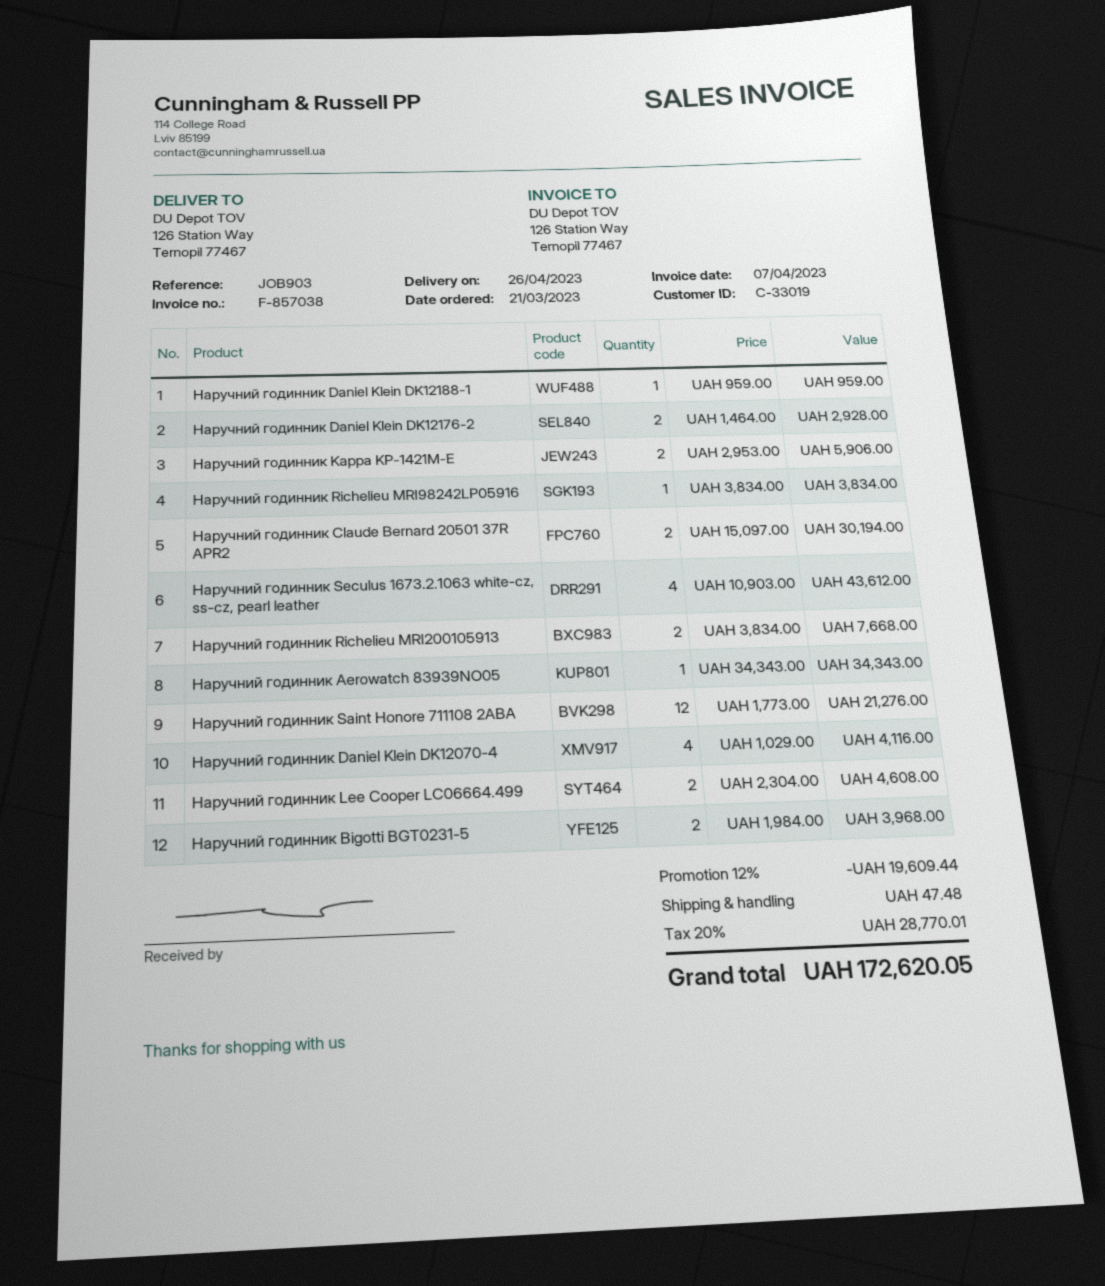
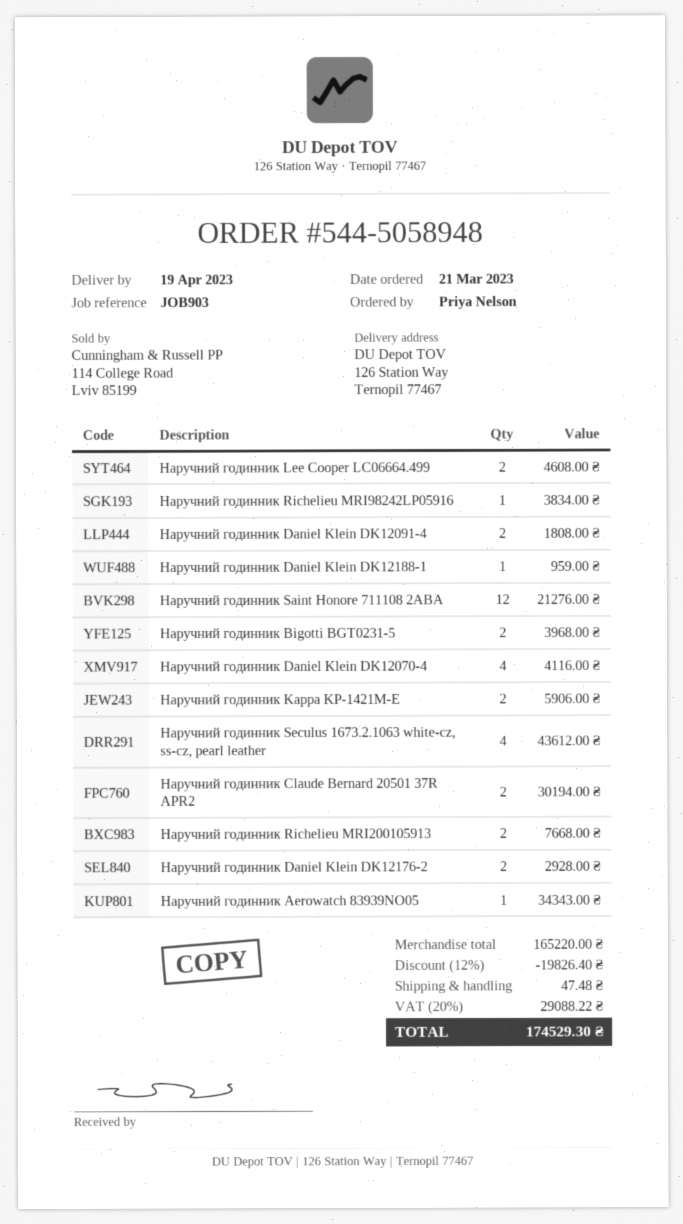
delivery date: 2023-04-26 -> 2023-04-19
Наручний годинник Daniel Klein DK12091-4: none -> 2 for 1808.00
discount: 12% = 19609.44 -> 12% = 19826.40
tax: 20% = 28770.01 -> 20% = 29088.22
total: 172620.05 -> 174529.30

